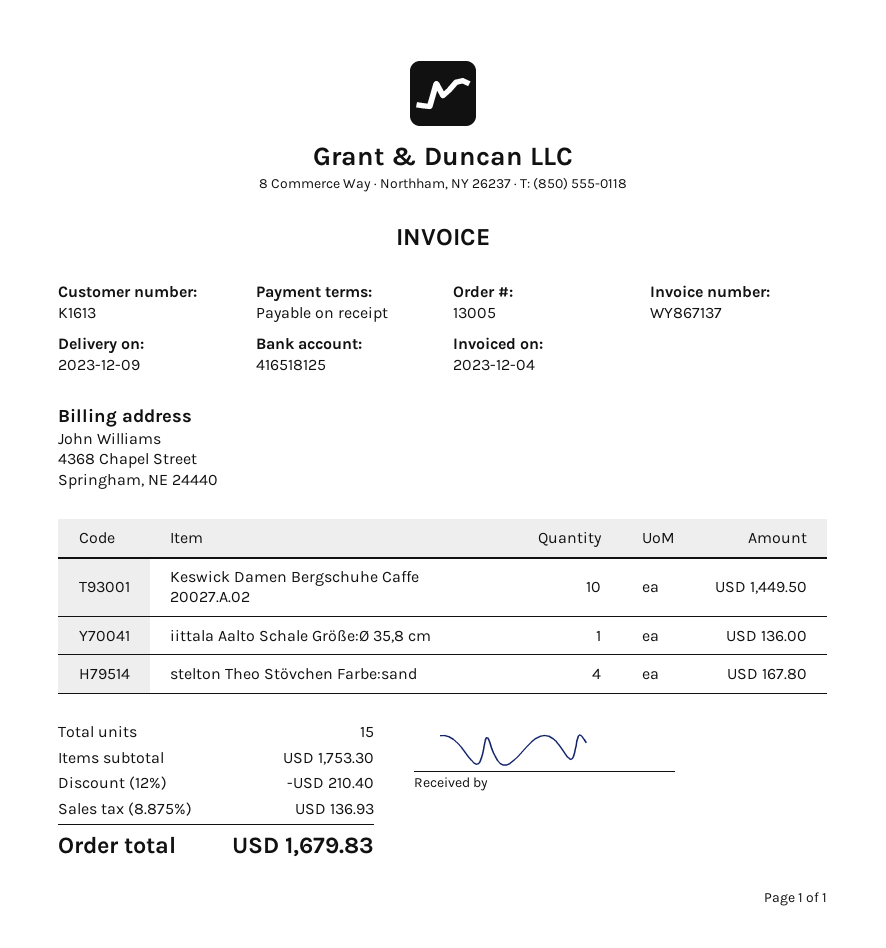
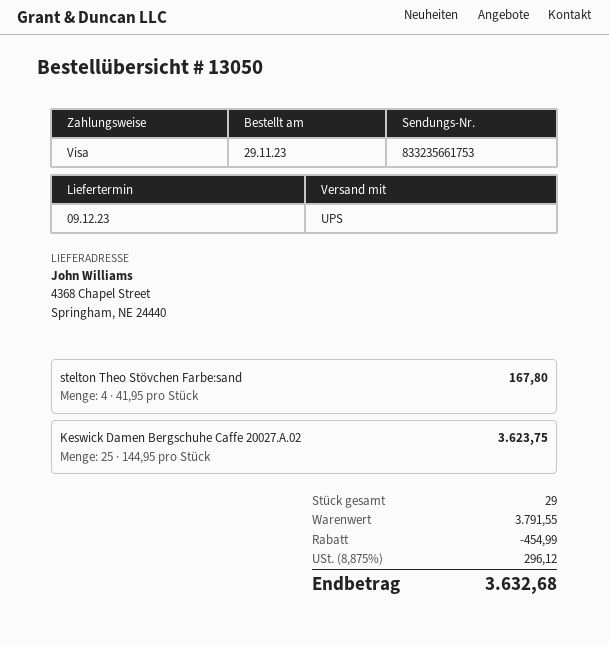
order number: 13005 -> 13050
Keswick Damen Bergschuhe Caffe 20027.A.02: 10 for 1449.50 -> 25 for 3623.75
iittala Aalto Schale Größe:Ø 35,8 cm: 1 for 136.00 -> none
total quantity: 15 -> 29
subtotal: 1753.30 -> 3791.55
discount: 210.40 -> 454.99
tax: 8.875% = 136.93 -> 8.875% = 296.12
total: 1679.83 -> 3632.68

